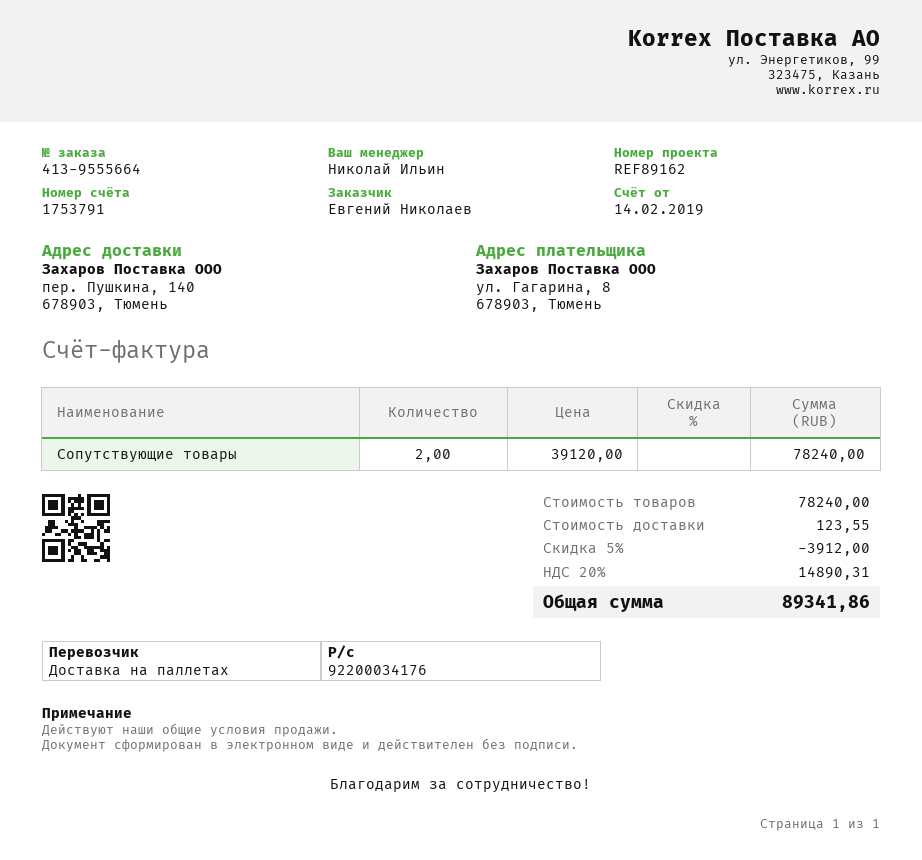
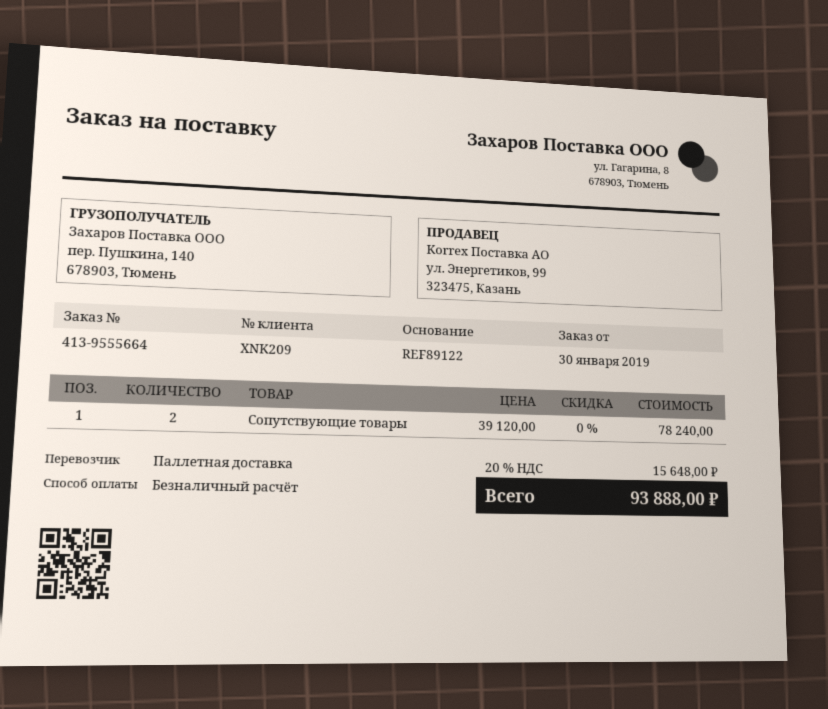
reference: REF89162 -> REF89122
discount: 5% = 3912.00 -> none
shipping: 123.55 -> none
tax: 20% = 14890.31 -> 20% = 15648.00
total: 89341.86 -> 93888.00

